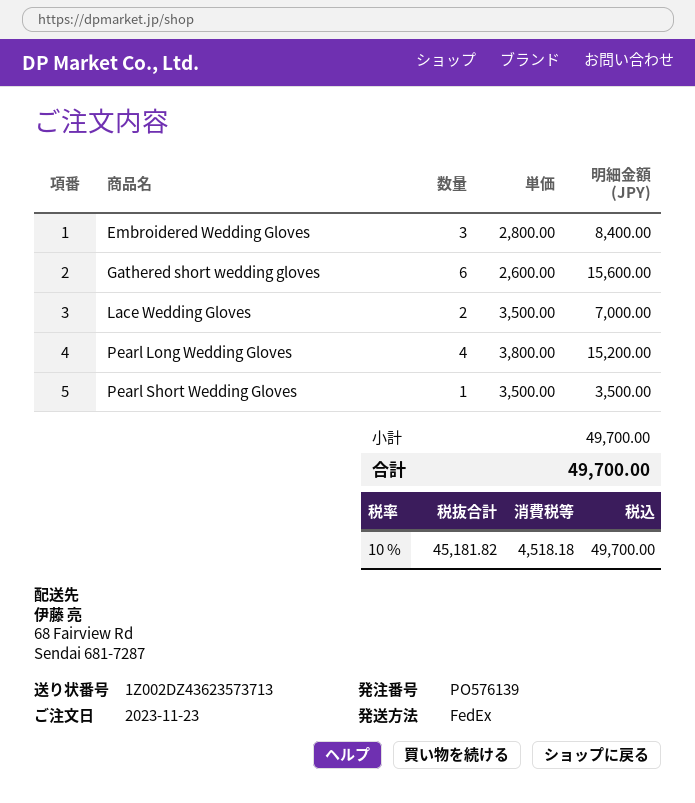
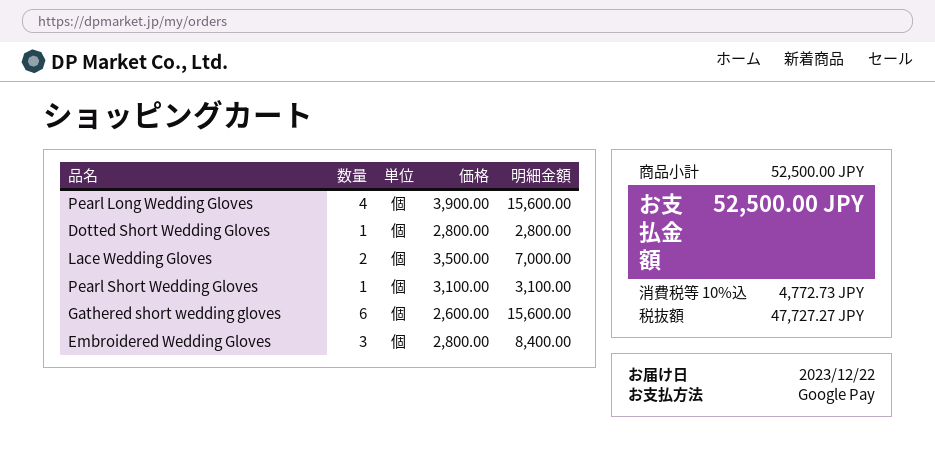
Pearl Long Wedding Gloves: 4 x 3800.00 = 15200.00 -> 4 x 3900.00 = 15600.00
Pearl Short Wedding Gloves: 1 x 3500.00 = 3500.00 -> 1 x 3100.00 = 3100.00
Dotted Short Wedding Gloves: none -> 1 x 2800.00 = 2800.00
subtotal: 49700.00 -> 52500.00
net: 45181.82 -> 47727.27
tax: 10% = 4518.18 -> 10% = 4772.73
total: 49700.00 -> 52500.00

